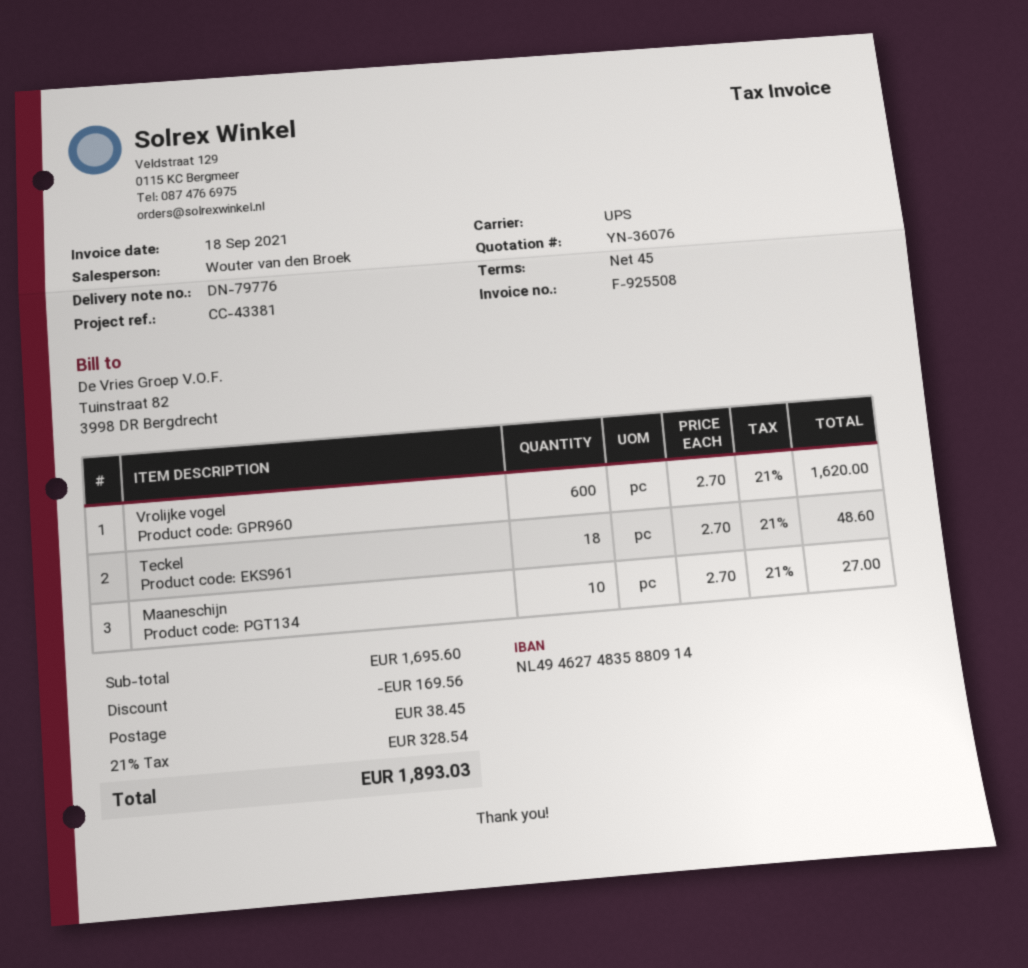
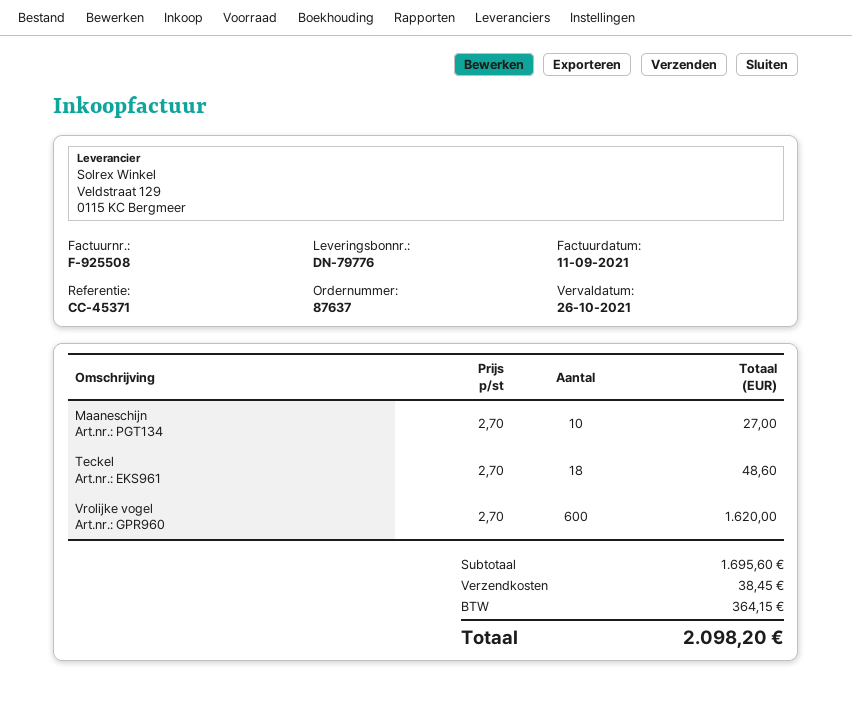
invoice date: 2021-09-18 -> 2021-09-11
reference: CC-43381 -> CC-45371
discount: 169.56 -> none
tax: 328.54 -> 364.15
total: 1893.03 -> 2098.20

